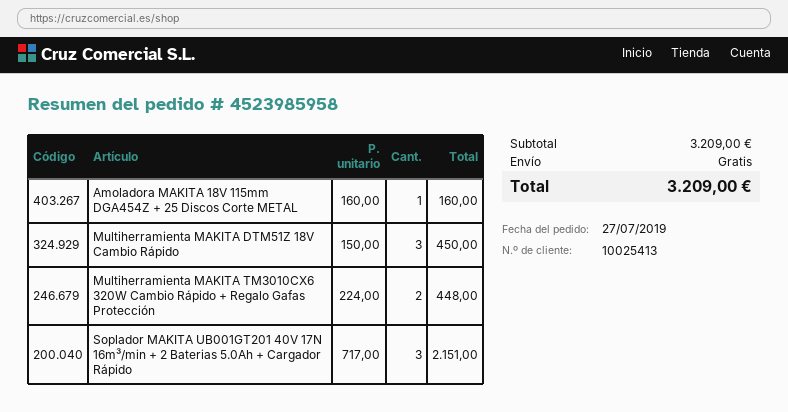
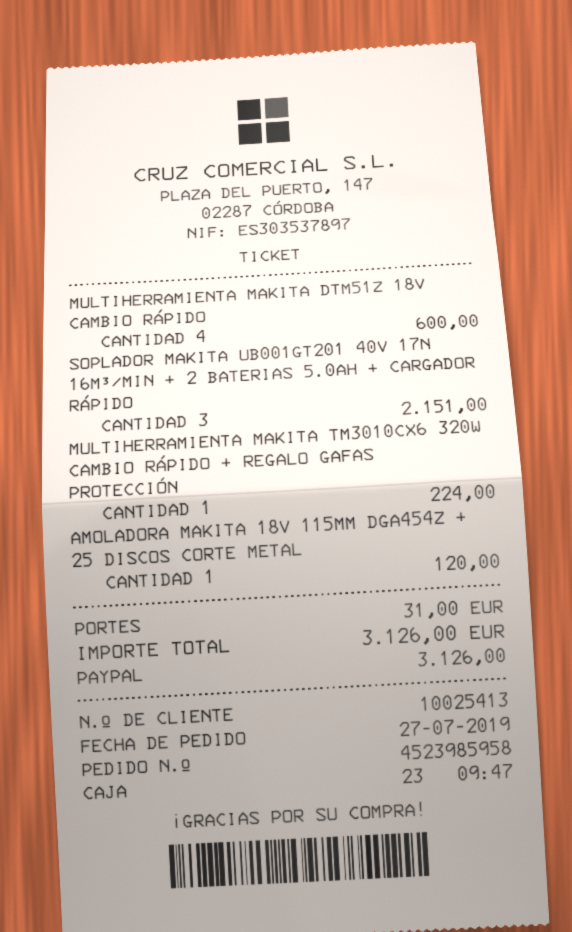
Amoladora MAKITA 18V 115mm DGA454Z + 25 Discos Corte METAL: 1 for 160.00 -> 1 for 120.00
Multiherramienta MAKITA DTM51Z 18V Cambio Rápido: 3 for 450.00 -> 4 for 600.00
Multiherramienta MAKITA TM3010CX6 320W Cambio Rápido + Regalo Gafas Protección: 2 for 448.00 -> 1 for 224.00
shipping: 0.00 -> 31.00
total: 3209.00 -> 3126.00

